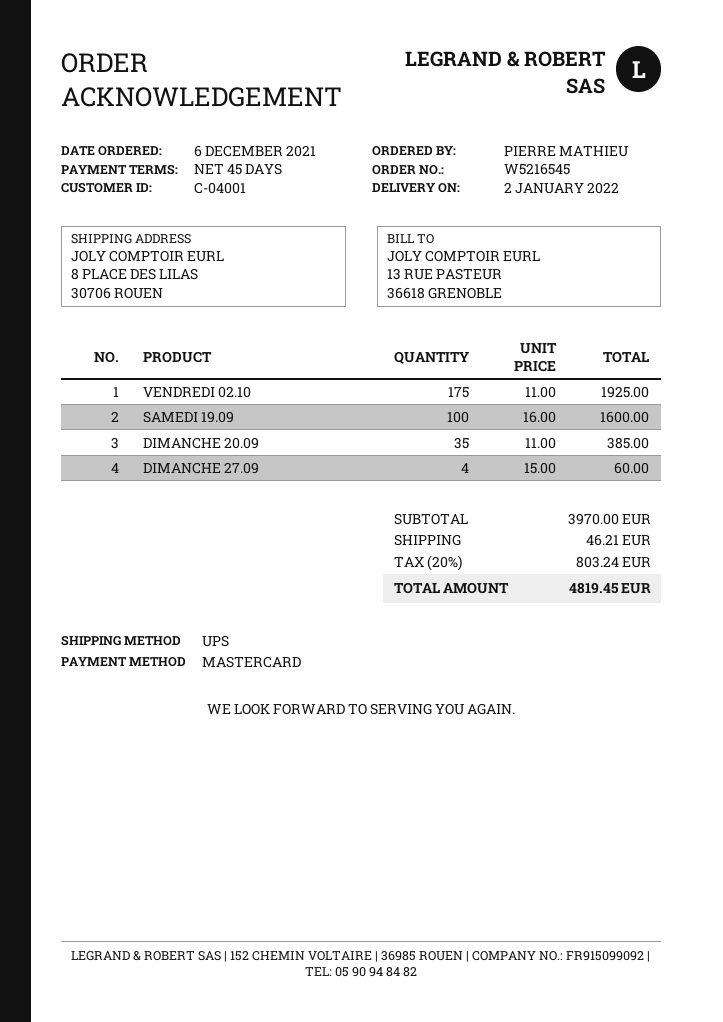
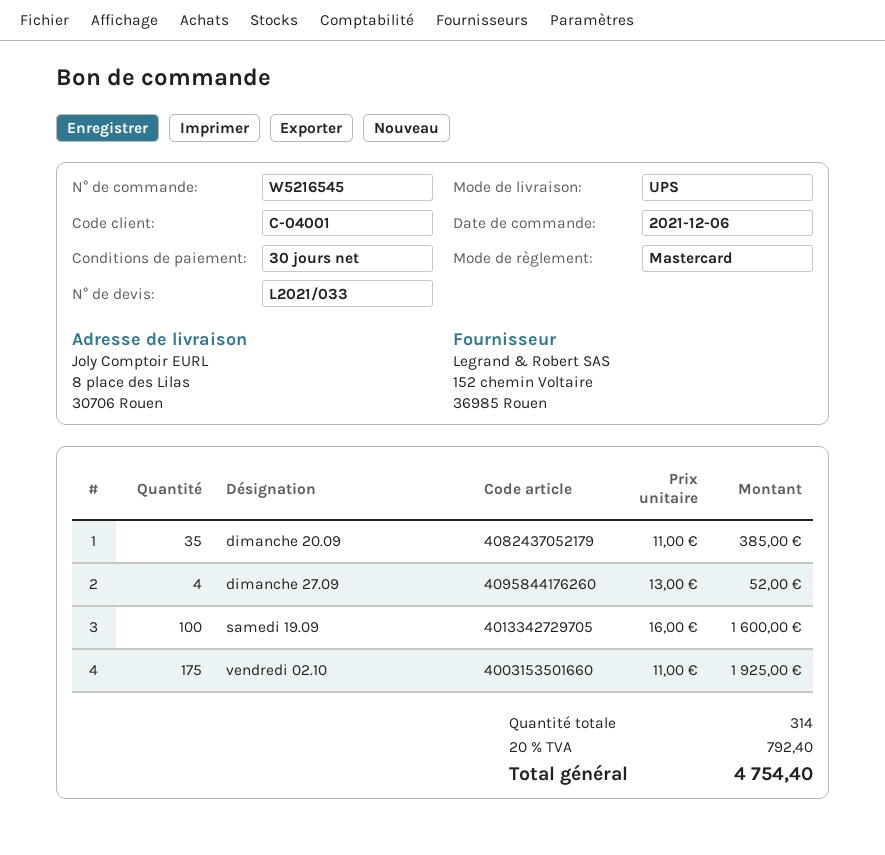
payment terms: 45 days -> 30 days
DIMANCHE 27.09: 4 x 15.00 = 60.00 -> 4 x 13.00 = 52.00
shipping: 46.21 -> none
tax: 20% = 803.24 -> 20% = 792.40
total: 4819.45 -> 4754.40

